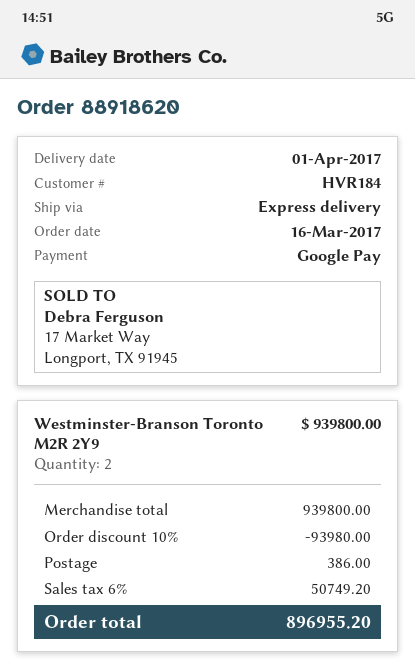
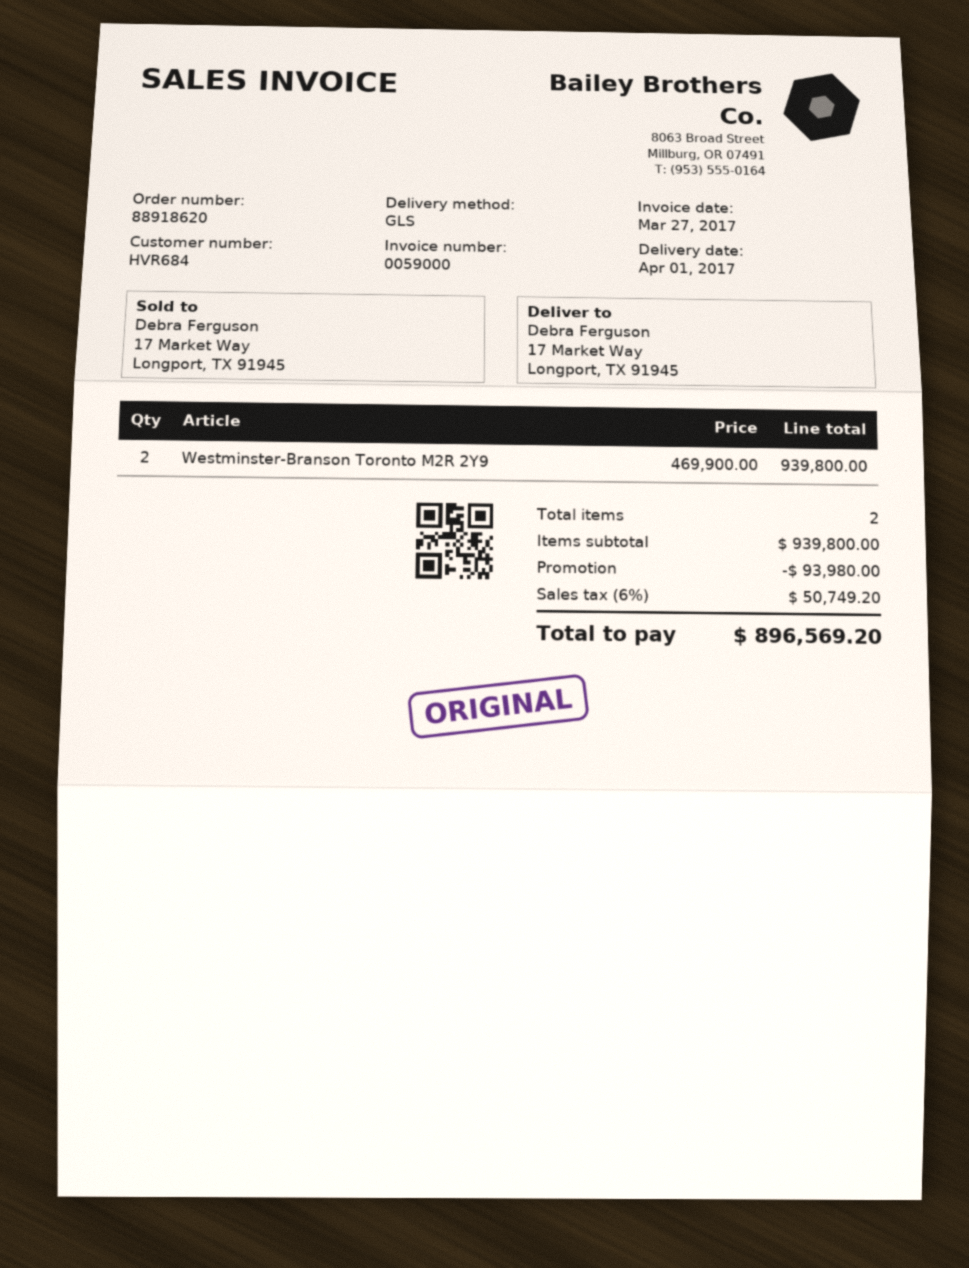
customer number: HVR184 -> HVR684
shipping method: express -> GLS
shipping: 386.00 -> none
total: 896955.20 -> 896569.20

